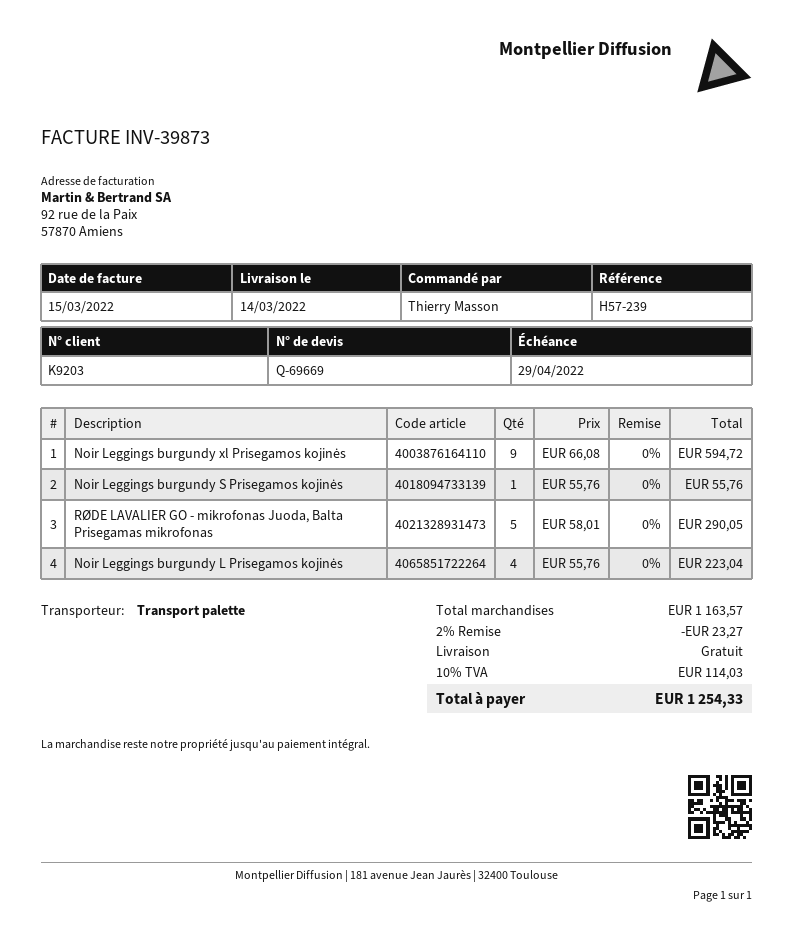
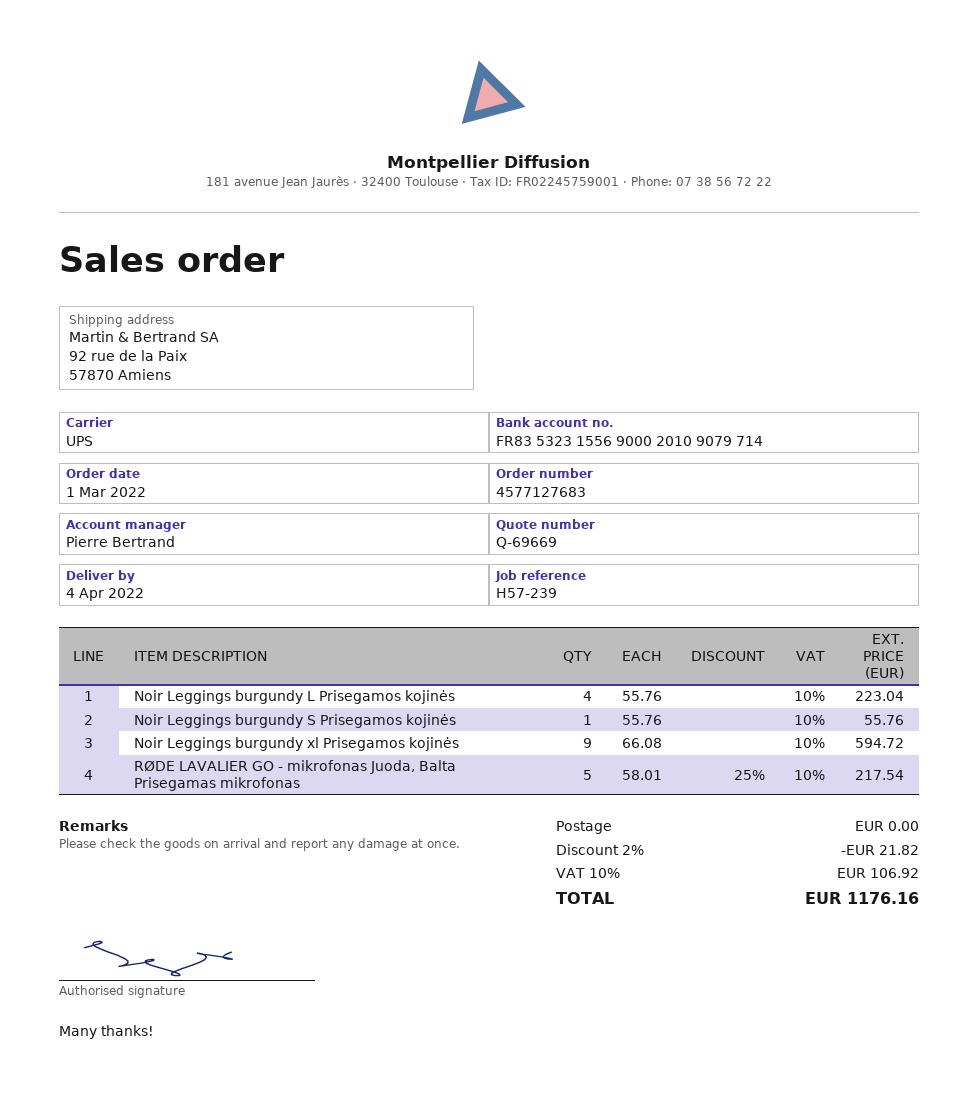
delivery date: 2022-03-14 -> 2022-04-04
shipping method: pallet freight -> UPS
RØDE LAVALIER GO - mikrofonas Juoda, Balta Prisegamas mikrofonas: 5 x 58.01 = 290.05 -> 5 x 58.01 - 25% = 217.54
discount: 2% = 23.27 -> 2% = 21.82
tax: 10% = 114.03 -> 10% = 106.92
total: 1254.33 -> 1176.16

